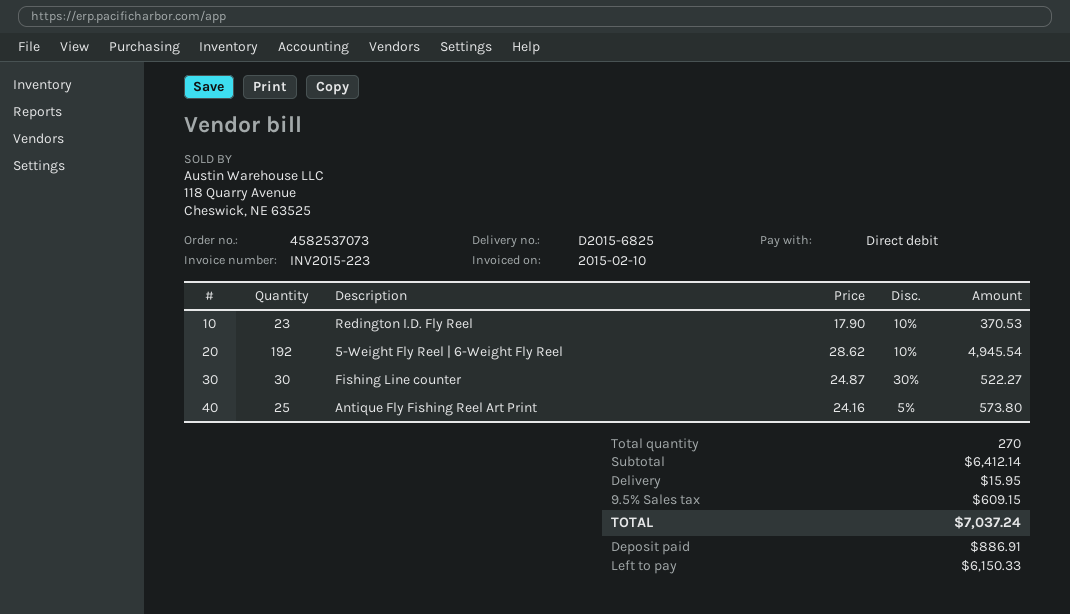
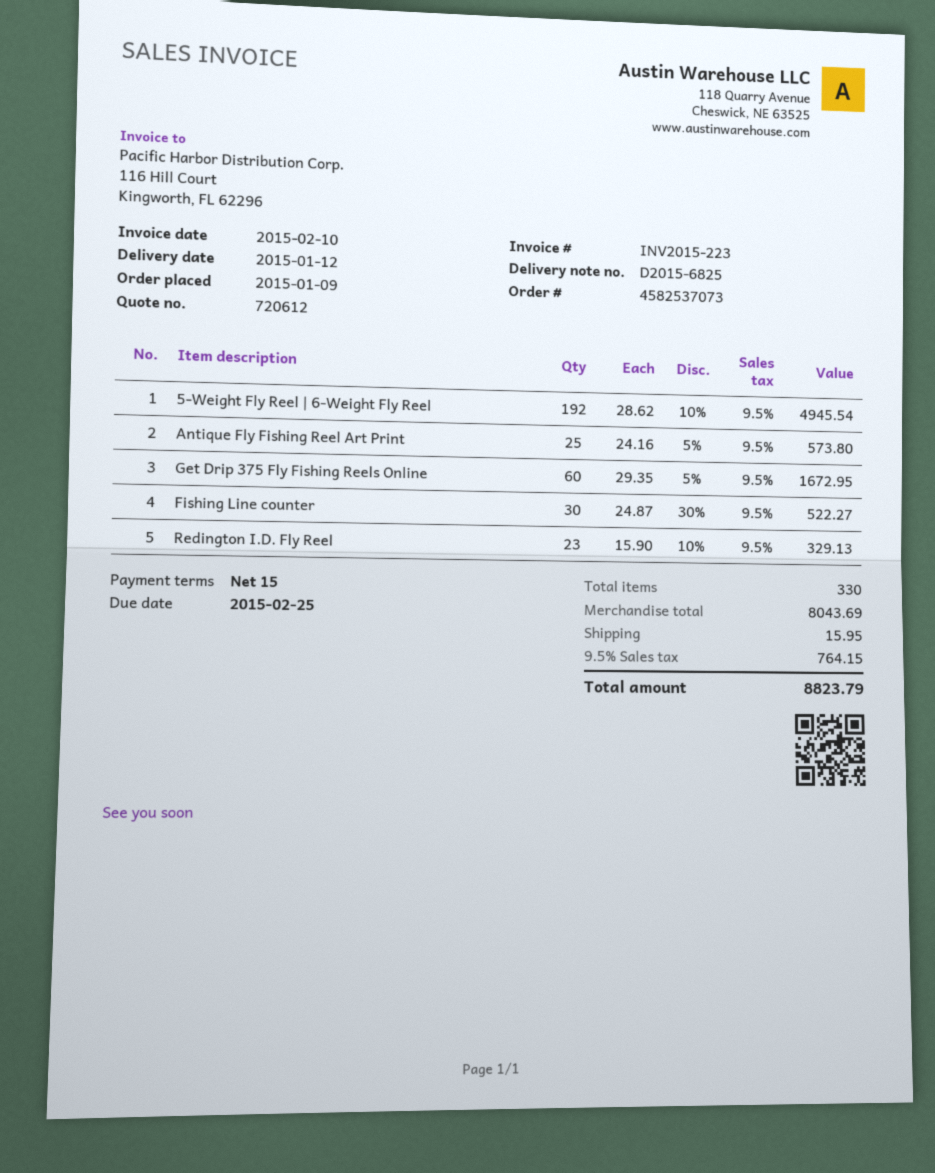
Redington I.D. Fly Reel: 23 x 17.90 - 10% = 370.53 -> 23 x 15.90 - 10% = 329.13
Get Drip 375 Fly Fishing Reels Online: none -> 60 x 29.35 - 5% = 1672.95
total quantity: 270 -> 330
subtotal: 6412.14 -> 8043.69
tax: 9.5% = 609.15 -> 9.5% = 764.15
total: 7037.24 -> 8823.79

